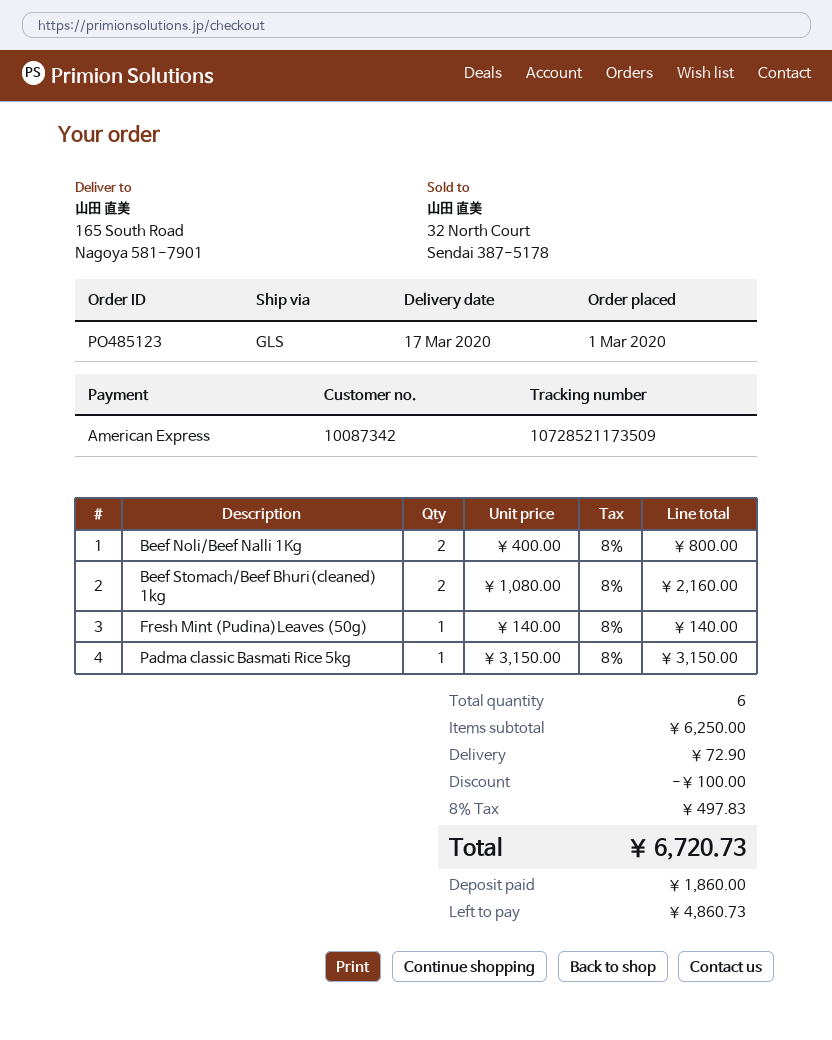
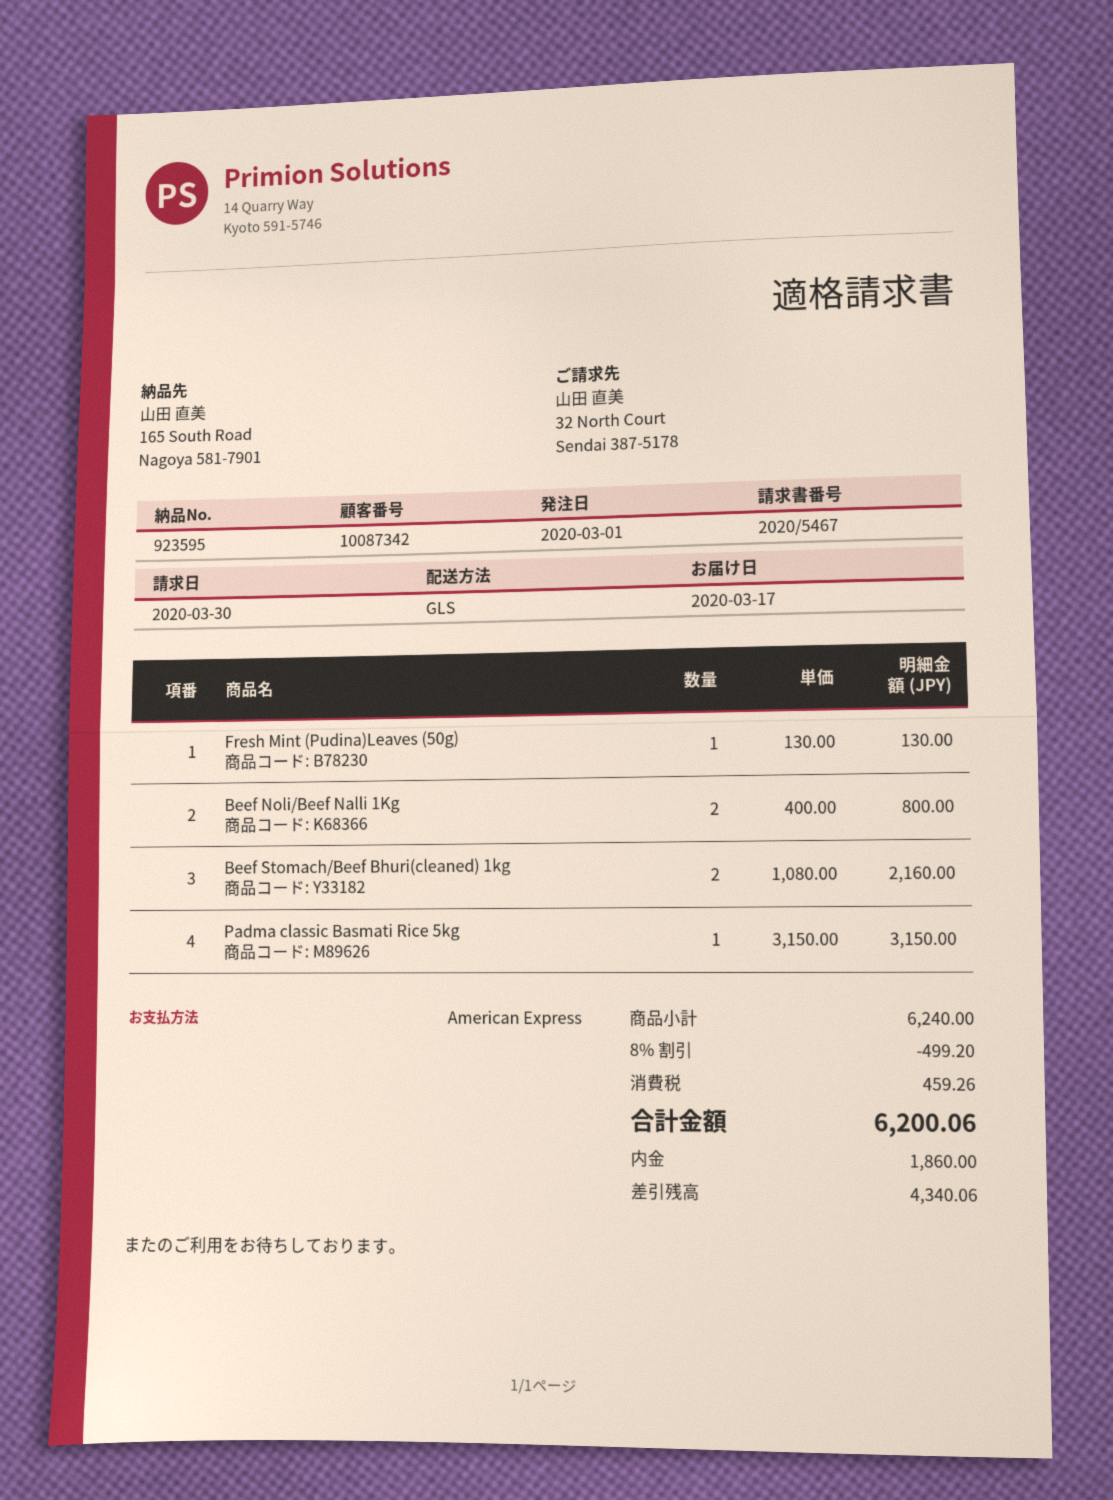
Fresh Mint (Pudina)Leaves (50g): 1 x 140.00 = 140.00 -> 1 x 130.00 = 130.00
subtotal: 6250.00 -> 6240.00
discount: 100.00 -> 499.20
shipping: 72.90 -> none
tax: 497.83 -> 459.26
total: 6720.73 -> 6200.06
balance: 4860.73 -> 4340.06

